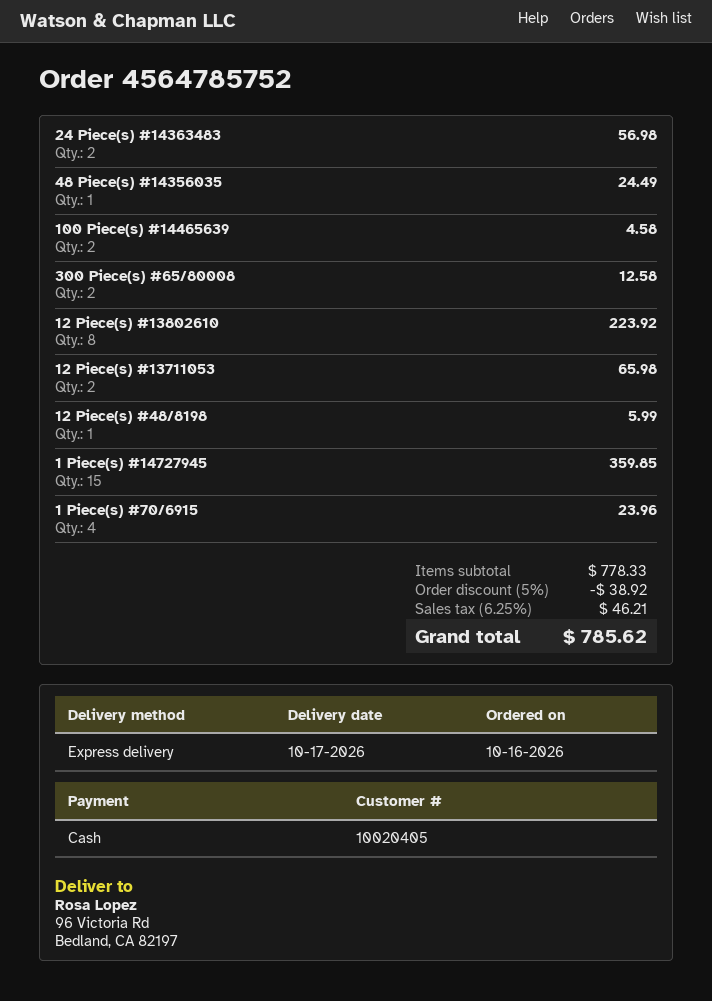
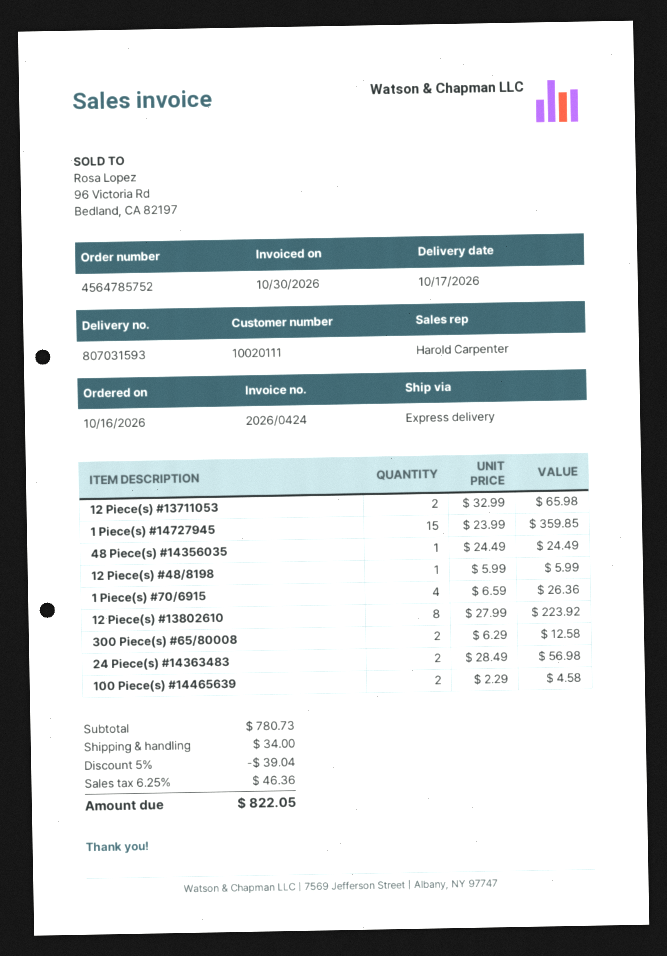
customer number: 10020405 -> 10020111
1 Piece(s) #70/6915: 4 for 23.96 -> 4 for 26.36
subtotal: 778.33 -> 780.73
discount: 5% = 38.92 -> 5% = 39.04
shipping: none -> 34.00
tax: 6.25% = 46.21 -> 6.25% = 46.36
total: 785.62 -> 822.05

